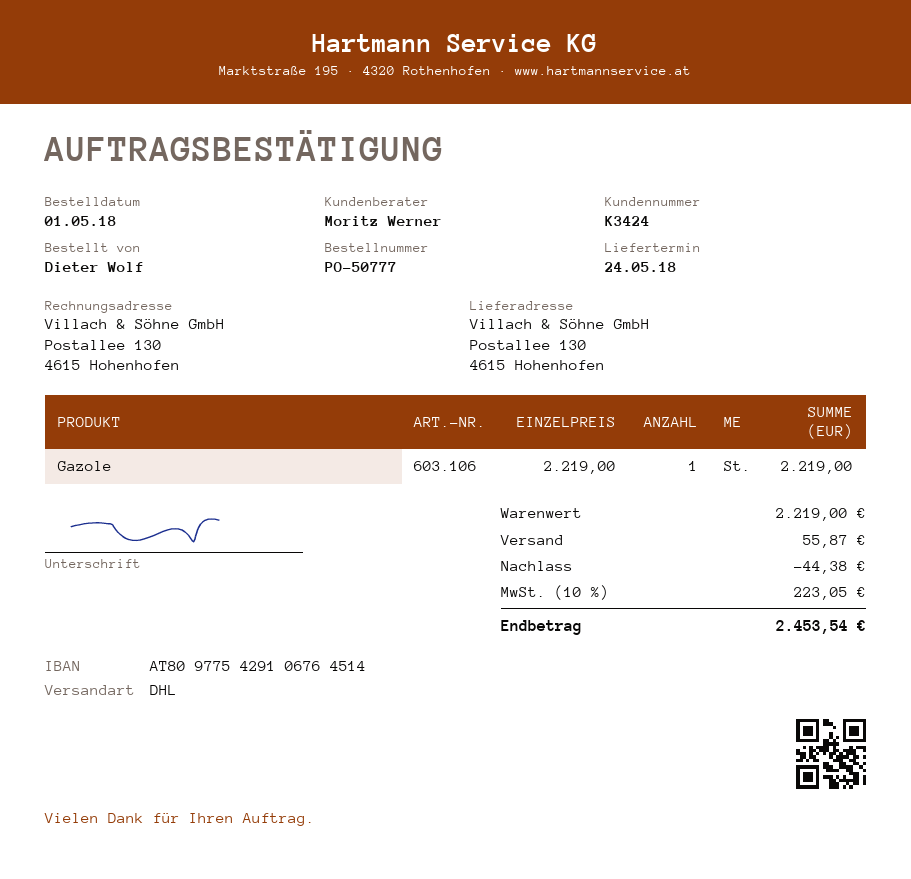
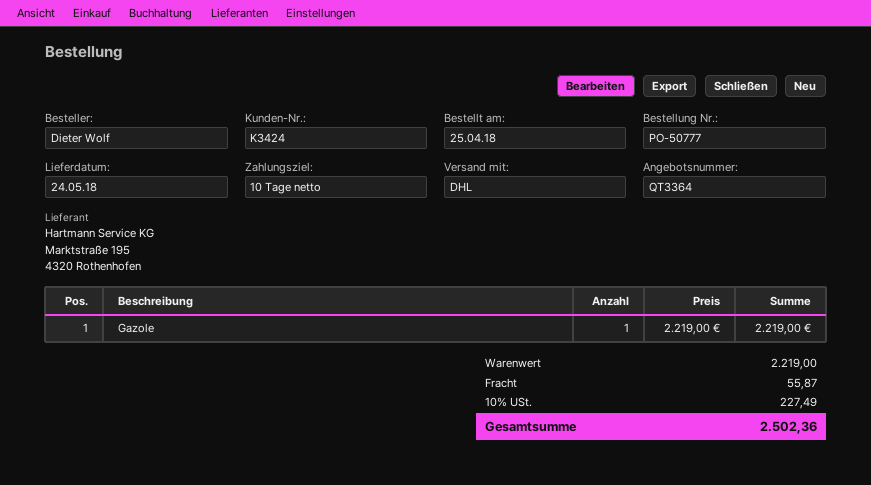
order date: 2018-05-01 -> 2018-04-25
discount: 44.38 -> none
tax: 10% = 223.05 -> 10% = 227.49
total: 2453.54 -> 2502.36

